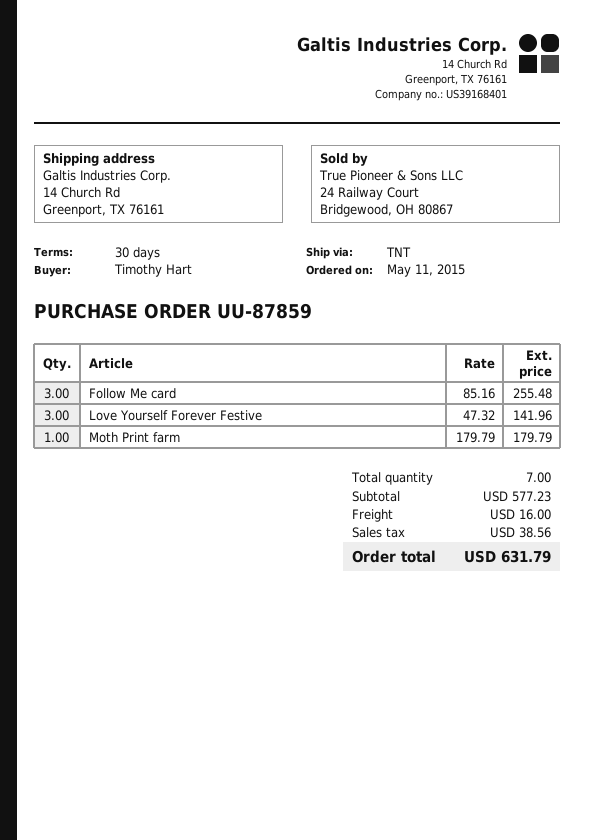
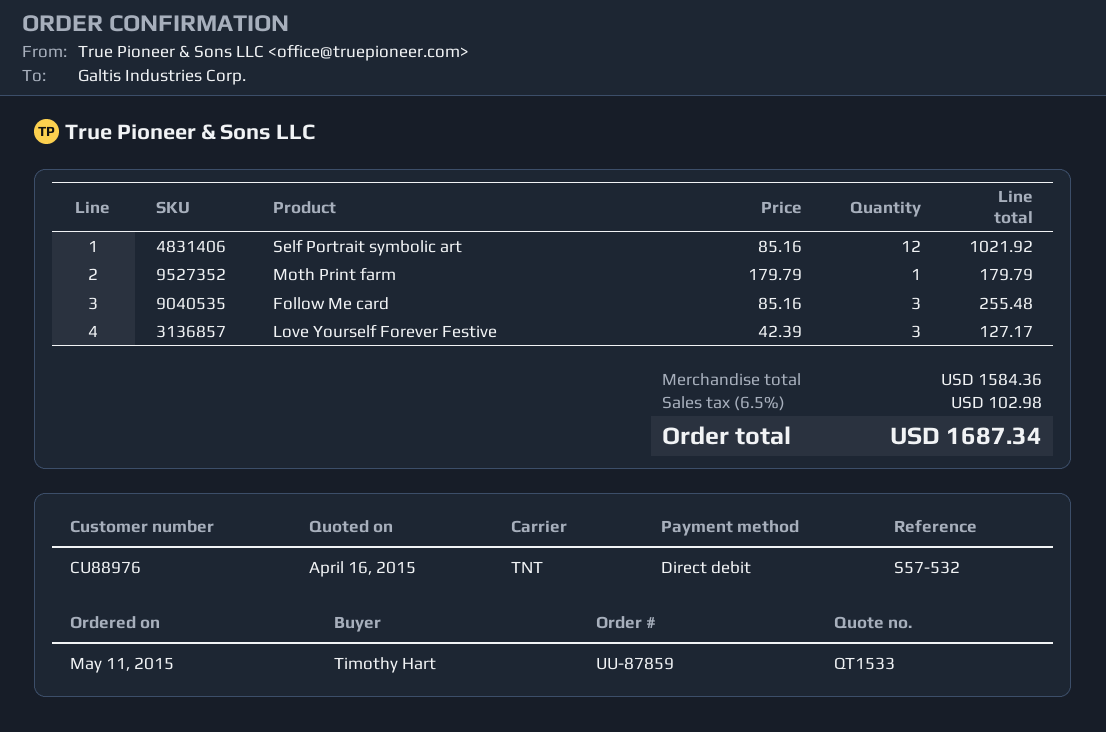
Love Yourself Forever Festive: 3 x 47.32 = 141.96 -> 3 x 42.39 = 127.17
Self Portrait symbolic art: none -> 12 x 85.16 = 1021.92
subtotal: 577.23 -> 1584.36
shipping: 16.00 -> none
tax: 38.56 -> 102.98
total: 631.79 -> 1687.34

